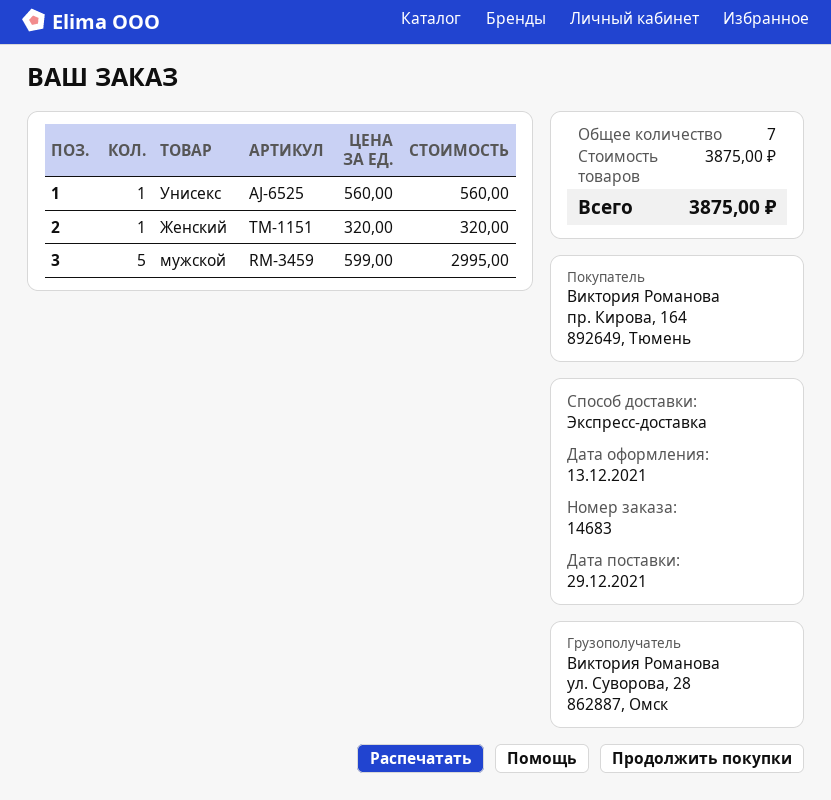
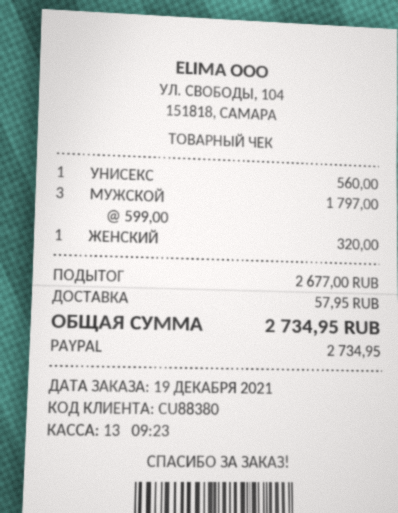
order date: 2021-12-13 -> 2021-12-19
мужской: 5 x 599.00 = 2995.00 -> 3 x 599.00 = 1797.00
subtotal: 3875.00 -> 2677.00
shipping: none -> 57.95
total: 3875.00 -> 2734.95

